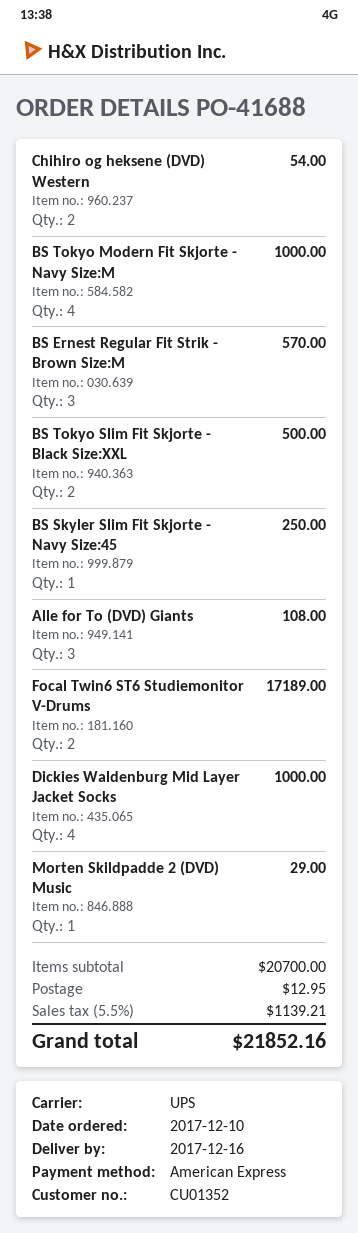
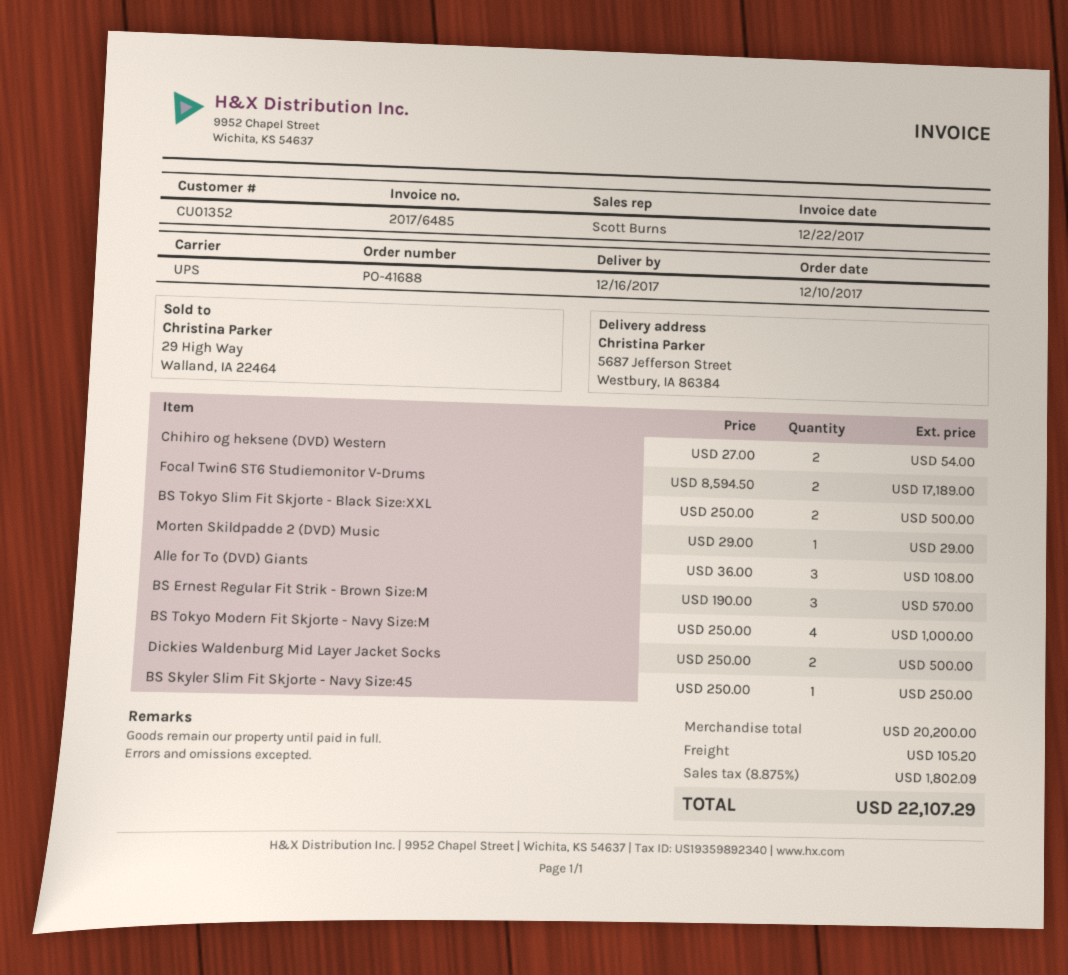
Dickies Waldenburg Mid Layer Jacket Socks: 4 for 1000.00 -> 2 for 500.00
subtotal: 20700.00 -> 20200.00
shipping: 12.95 -> 105.20
tax: 5.5% = 1139.21 -> 8.875% = 1802.09
total: 21852.16 -> 22107.29

